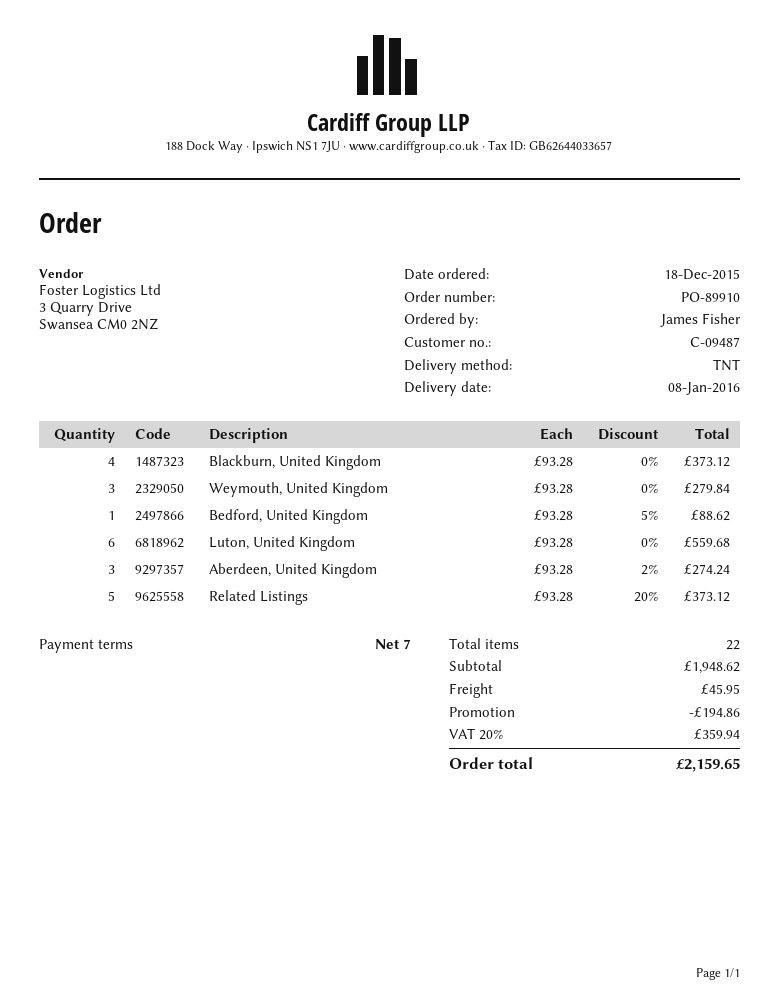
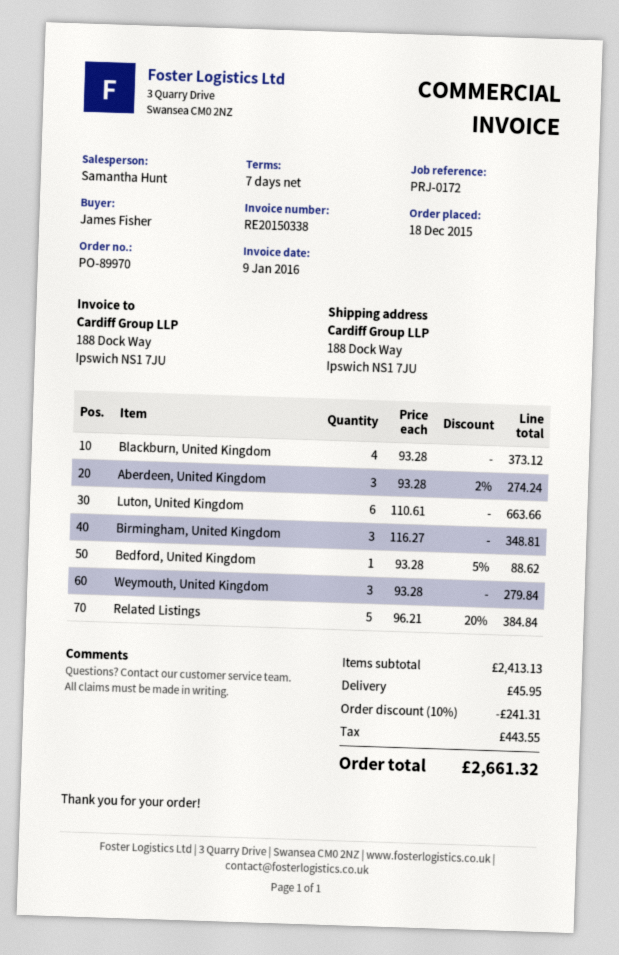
order number: PO-89910 -> PO-89970
Luton, United Kingdom: 6 x 93.28 = 559.68 -> 6 x 110.61 = 663.66
Related Listings: 5 x 93.28 - 20% = 373.12 -> 5 x 96.21 - 20% = 384.84
Birmingham, United Kingdom: none -> 3 x 116.27 = 348.81
subtotal: 1948.62 -> 2413.13
discount: 194.86 -> 241.31
tax: 359.94 -> 443.55
total: 2159.65 -> 2661.32

